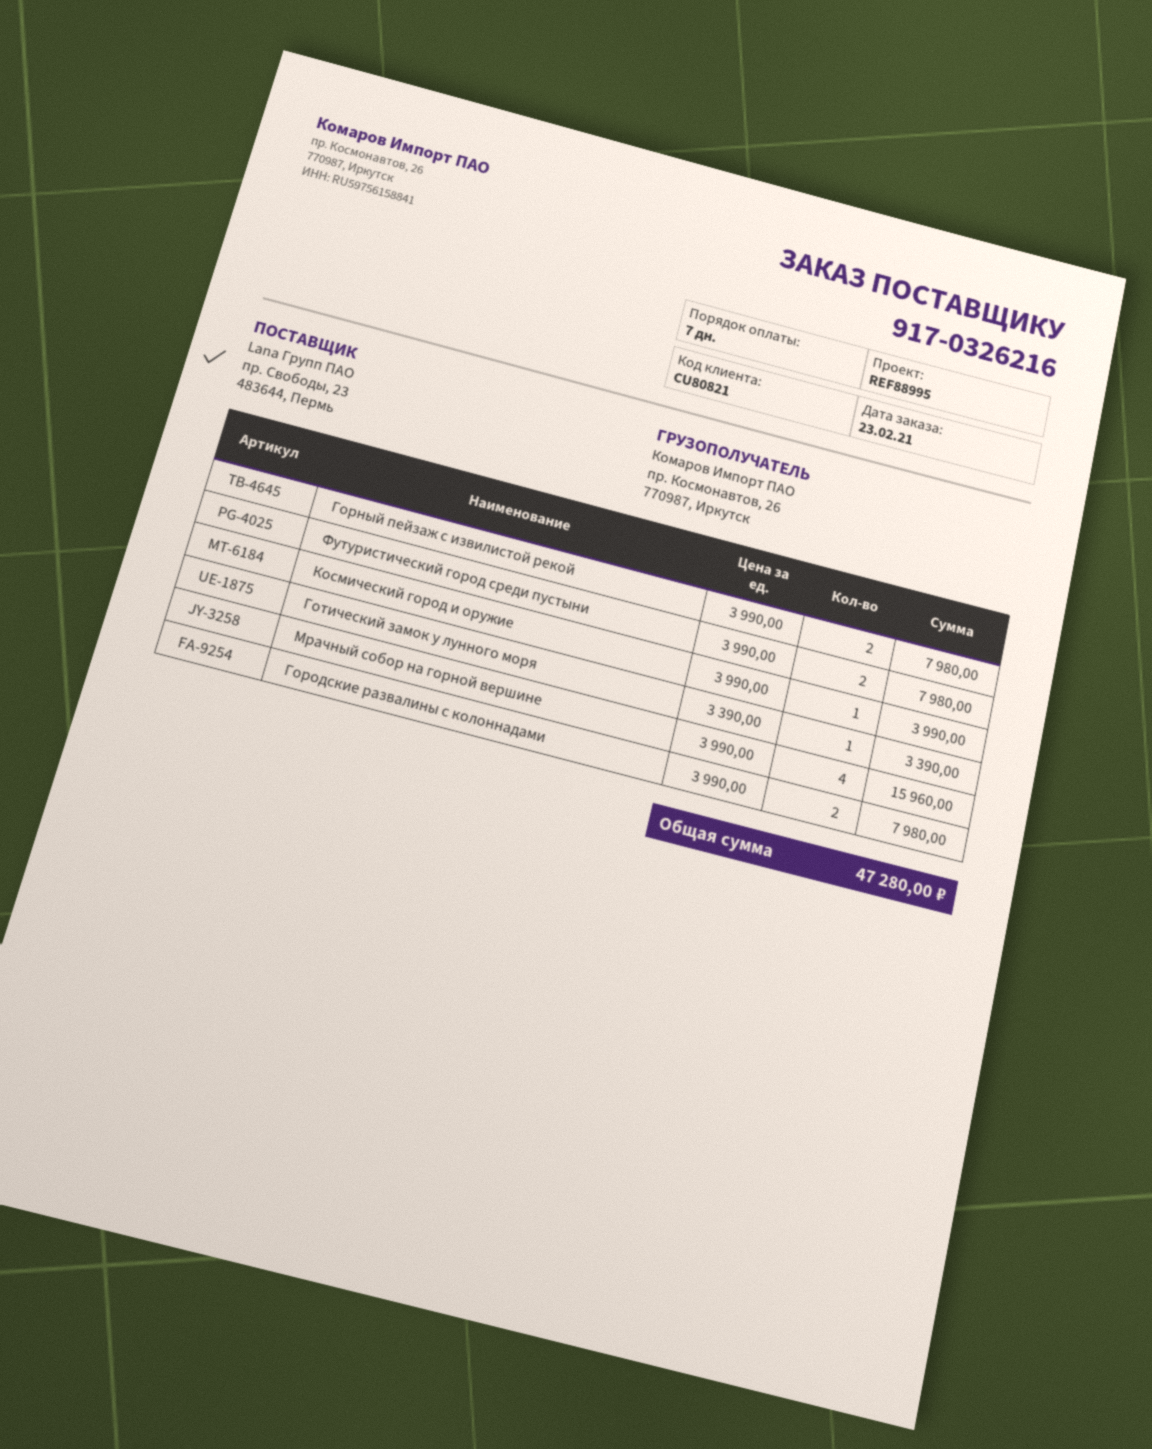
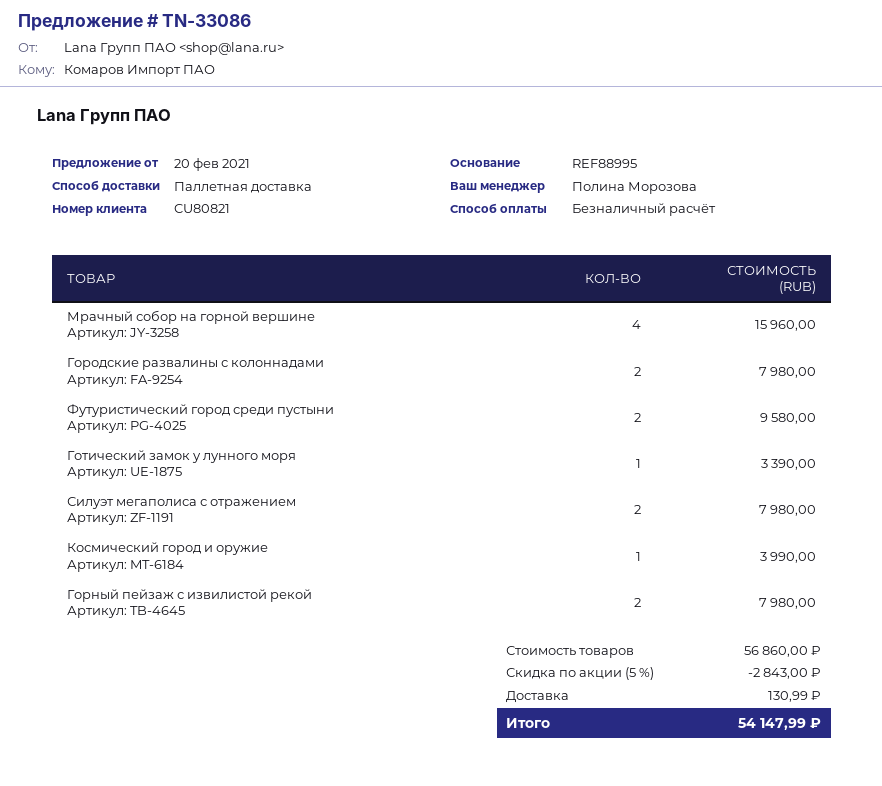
Футуристический город среди пустыни: 2 for 7980.00 -> 2 for 9580.00
Силуэт мегаполиса с отражением: none -> 2 for 7980.00
discount: none -> 5% = 2843.00
shipping: none -> 130.99
total: 47280.00 -> 54147.99

